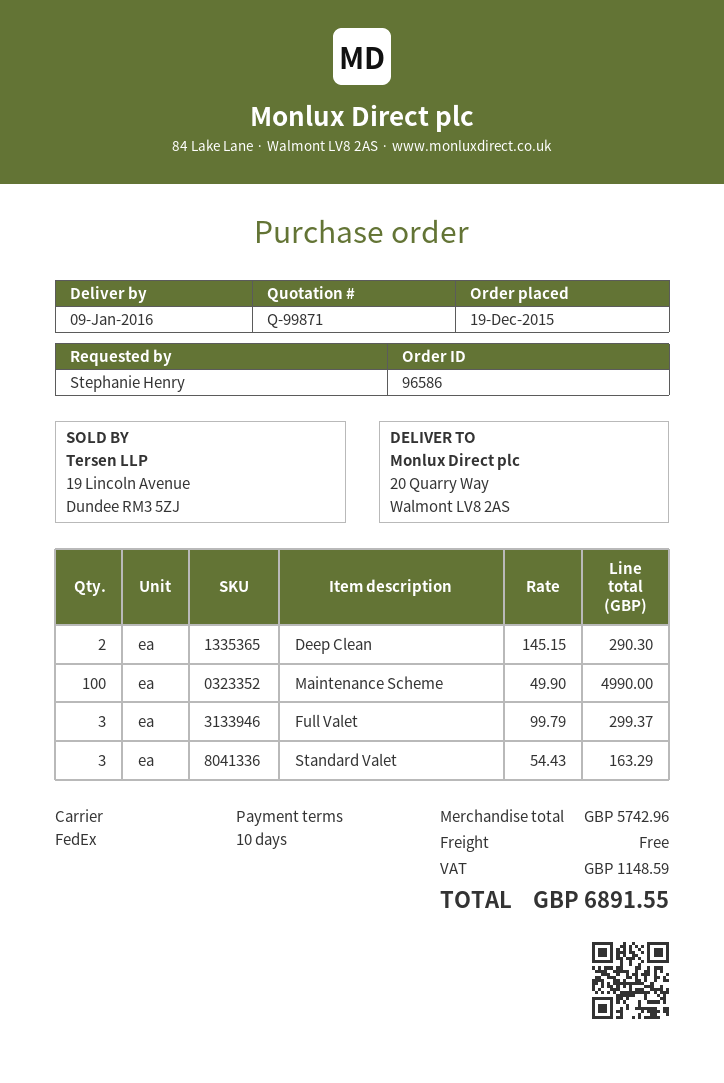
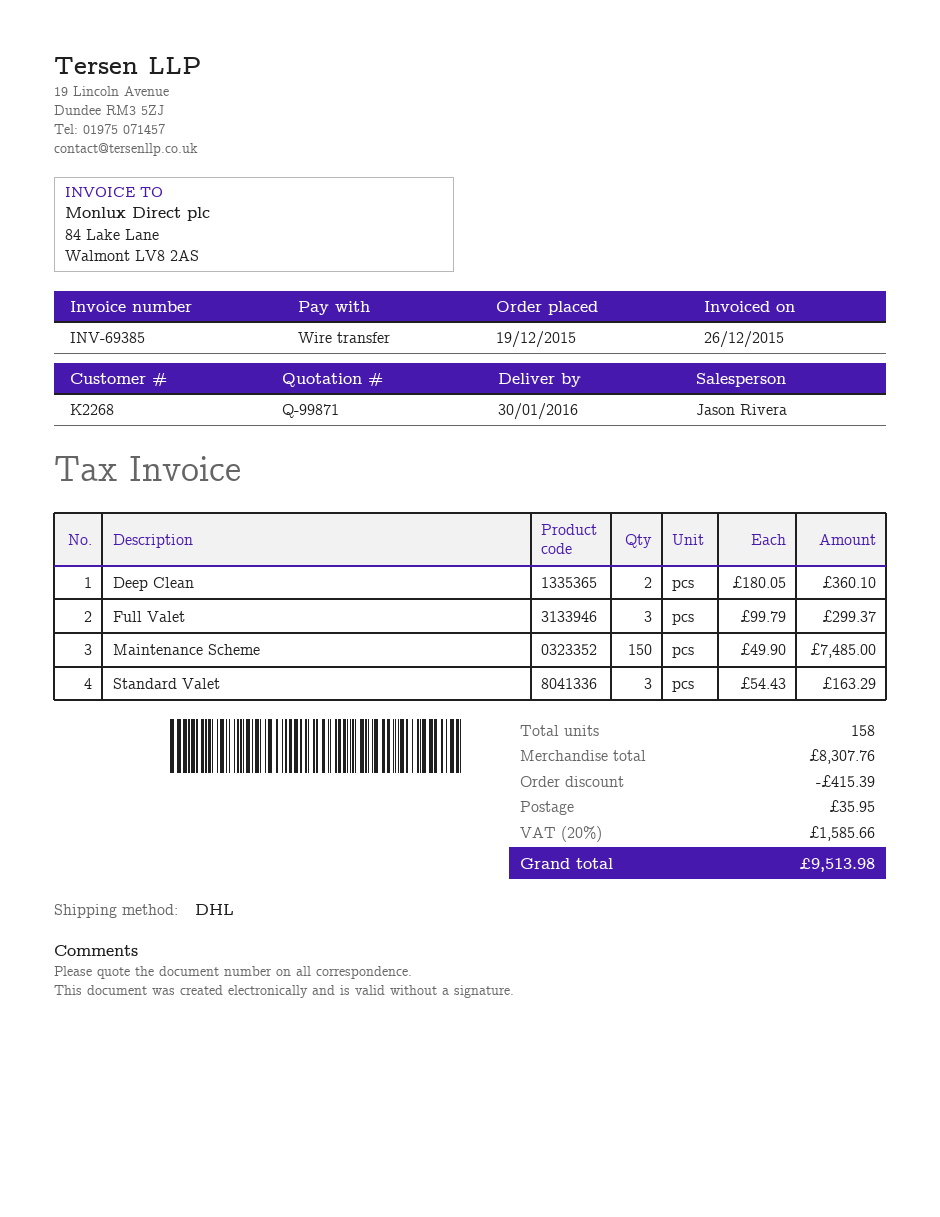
delivery date: 2016-01-09 -> 2016-01-30
shipping method: FedEx -> DHL
Deep Clean: 2 x 145.15 = 290.30 -> 2 x 180.05 = 360.10
Maintenance Scheme: 100 x 49.90 = 4990.00 -> 150 x 49.90 = 7485.00
subtotal: 5742.96 -> 8307.76
discount: none -> 415.39
shipping: 0.00 -> 35.95
tax: 1148.59 -> 1585.66
total: 6891.55 -> 9513.98

